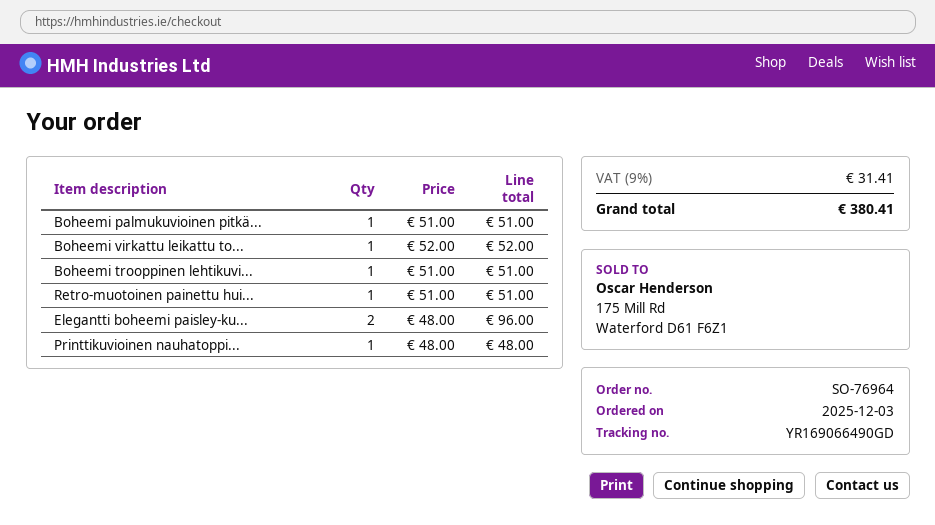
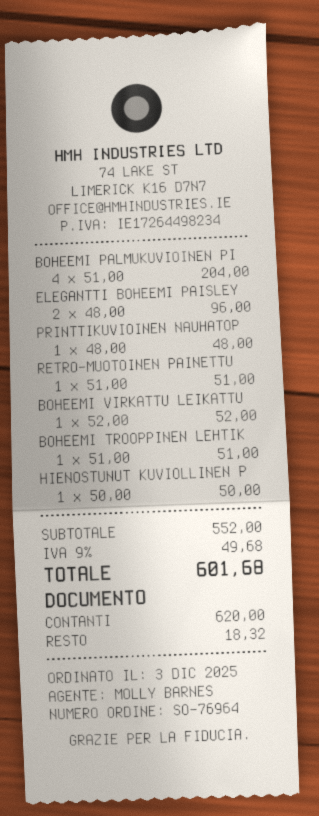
Boheemi palmukuvioinen pitkä...: 1 x 51.00 = 51.00 -> 4 x 51.00 = 204.00
HIENOSTUNUT KUVIOLLINEN P: none -> 1 x 50.00 = 50.00
tax: 9% = 31.41 -> 9% = 49.68
total: 380.41 -> 601.68

